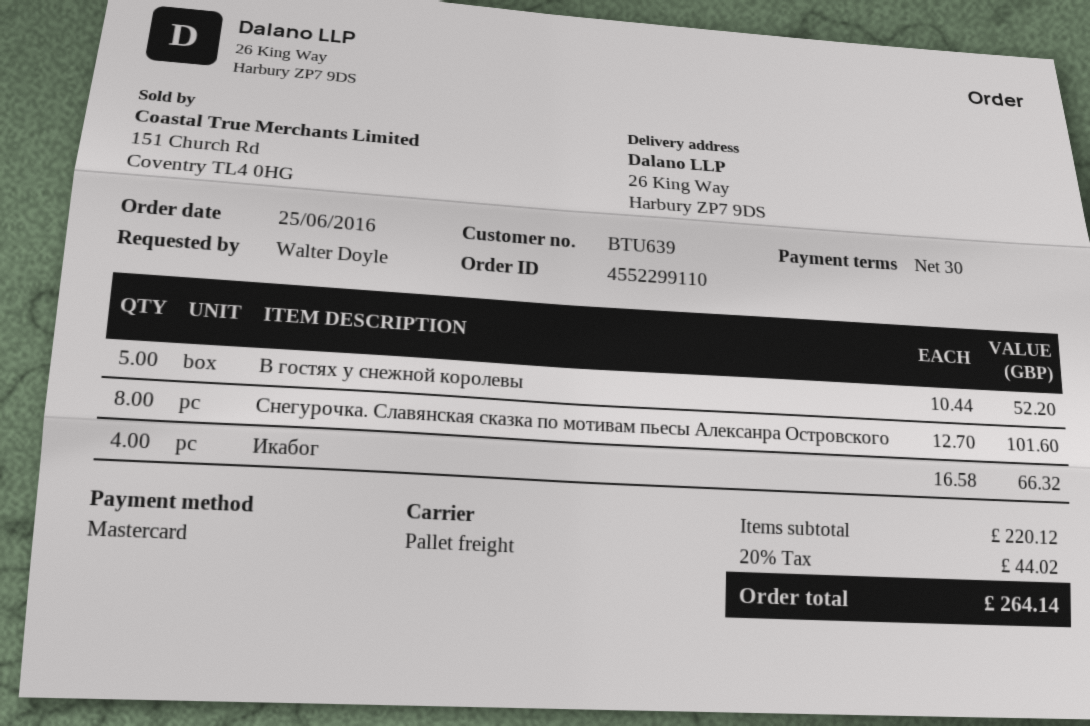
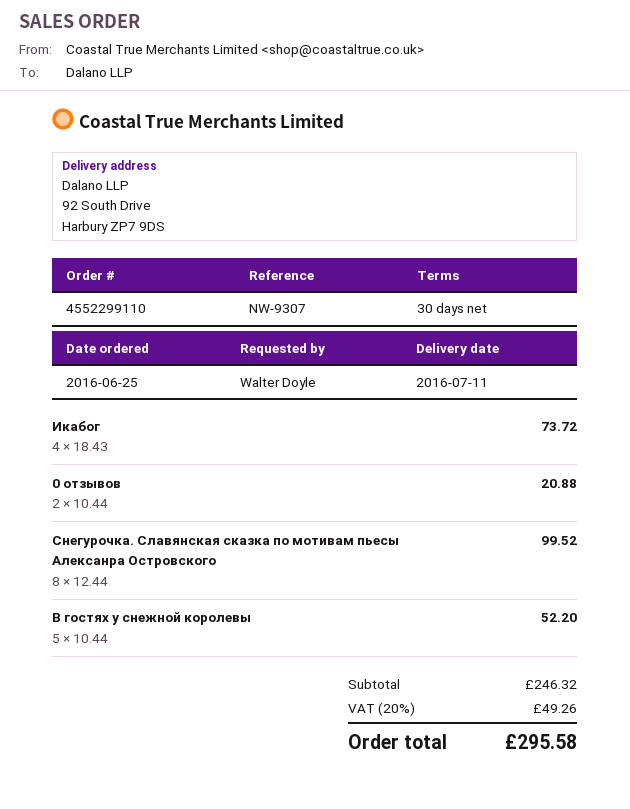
ship to: 26 King Way, Harbury ZP7 9DS -> 92 South Drive, Harbury ZP7 9DS
Снегурочка. Славянская сказка по мотивам пьесы Алексанра Островского: 8 x 12.70 = 101.60 -> 8 x 12.44 = 99.52
Икабог: 4 x 16.58 = 66.32 -> 4 x 18.43 = 73.72
0 отзывов: none -> 2 x 10.44 = 20.88
subtotal: 220.12 -> 246.32
tax: 20% = 44.02 -> 20% = 49.26
total: 264.14 -> 295.58

